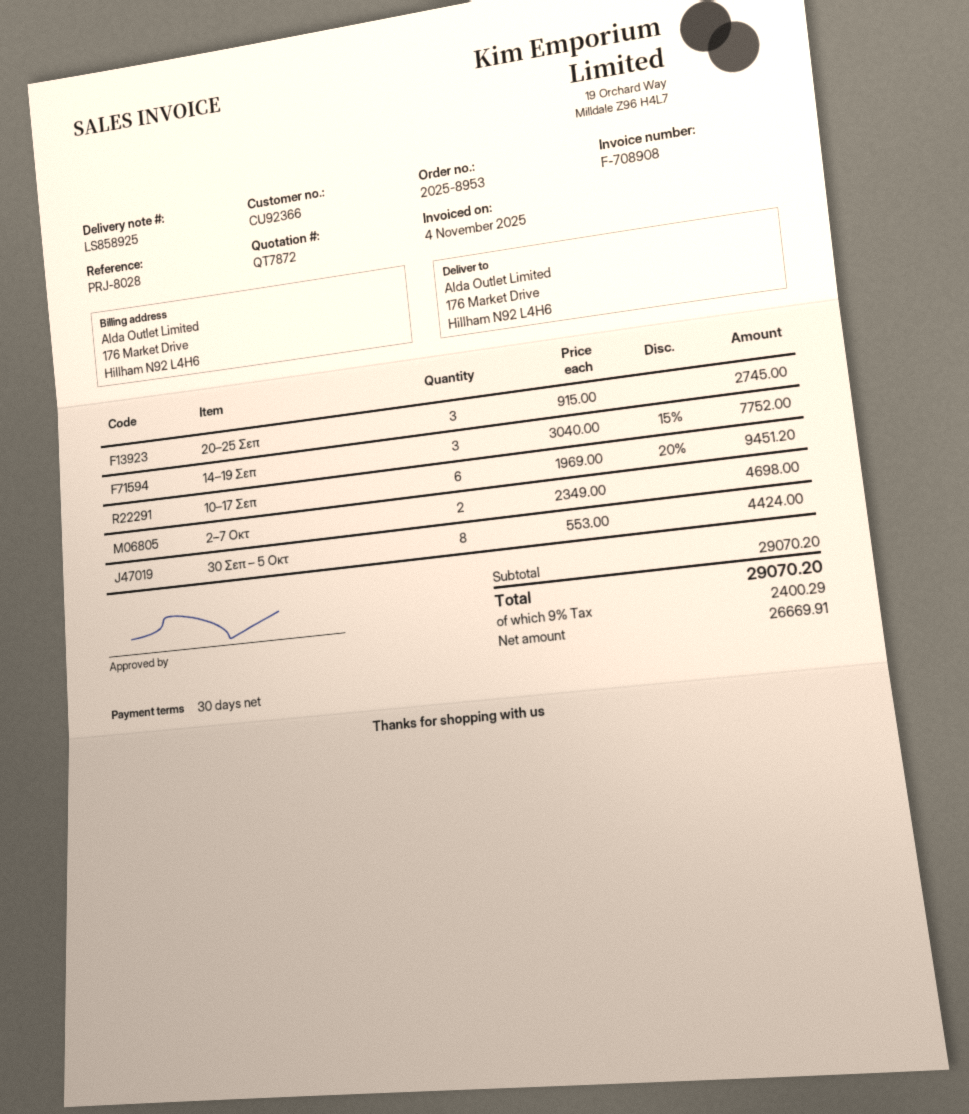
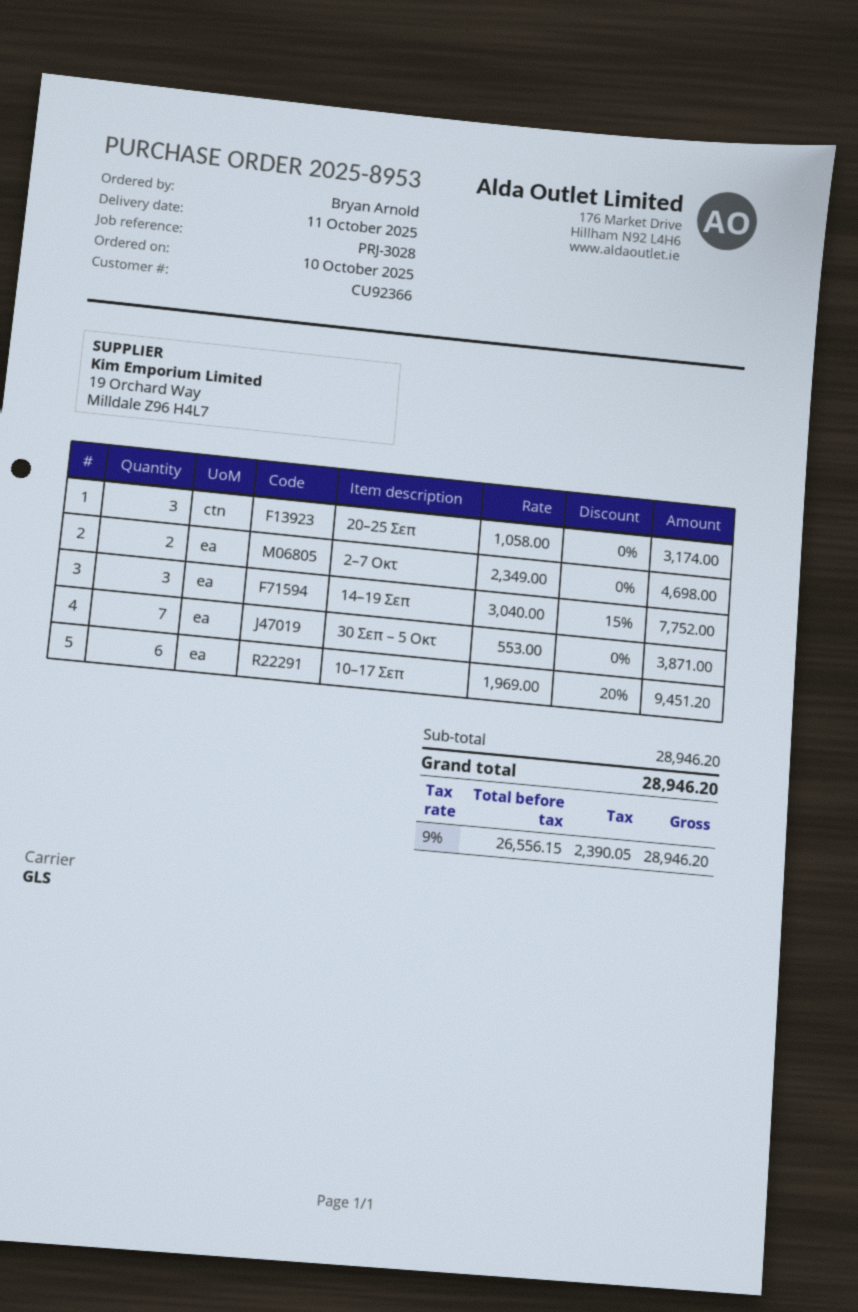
reference: PRJ-8028 -> PRJ-3028
20–25 Σεπ: 3 x 915.00 = 2745.00 -> 3 x 1058.00 = 3174.00
30 Σεπ – 5 Οκτ: 8 x 553.00 = 4424.00 -> 7 x 553.00 = 3871.00
subtotal: 29070.20 -> 28946.20
net: 26669.91 -> 26556.15
tax: 9% = 2400.29 -> 9% = 2390.05
total: 29070.20 -> 28946.20

